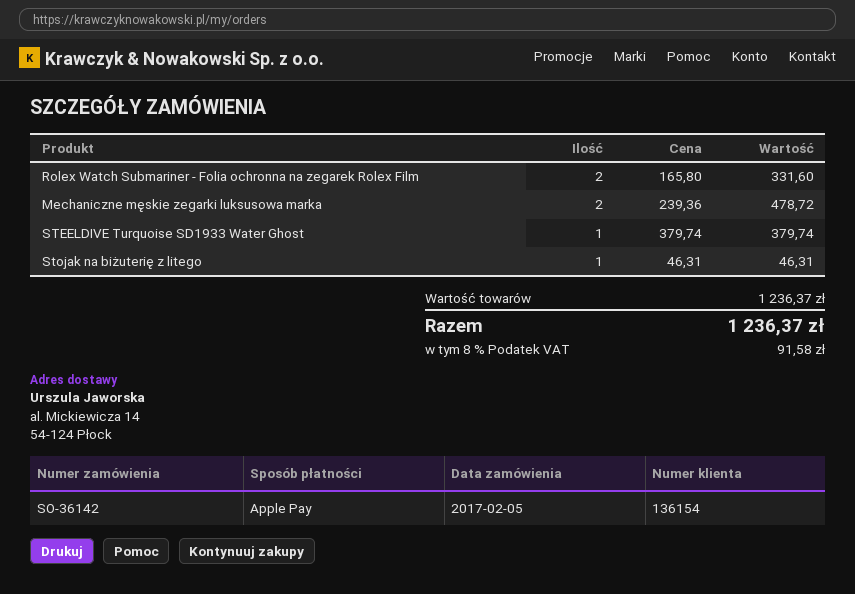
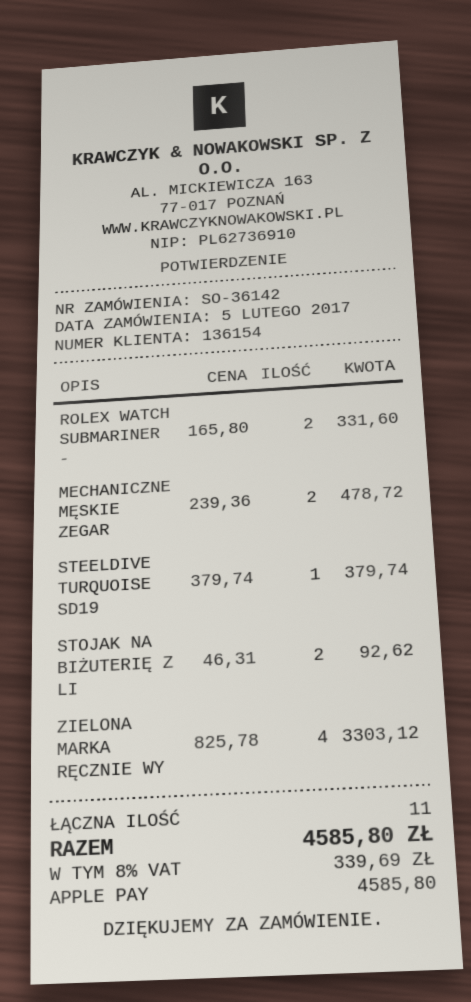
Stojak na biżuterię z litego: 1 x 46.31 = 46.31 -> 2 x 46.31 = 92.62
ZIELONA MARKA RĘCZNIE WY: none -> 4 x 825.78 = 3303.12
tax: 8% = 91.58 -> 8% = 339.69
total: 1236.37 -> 4585.80

